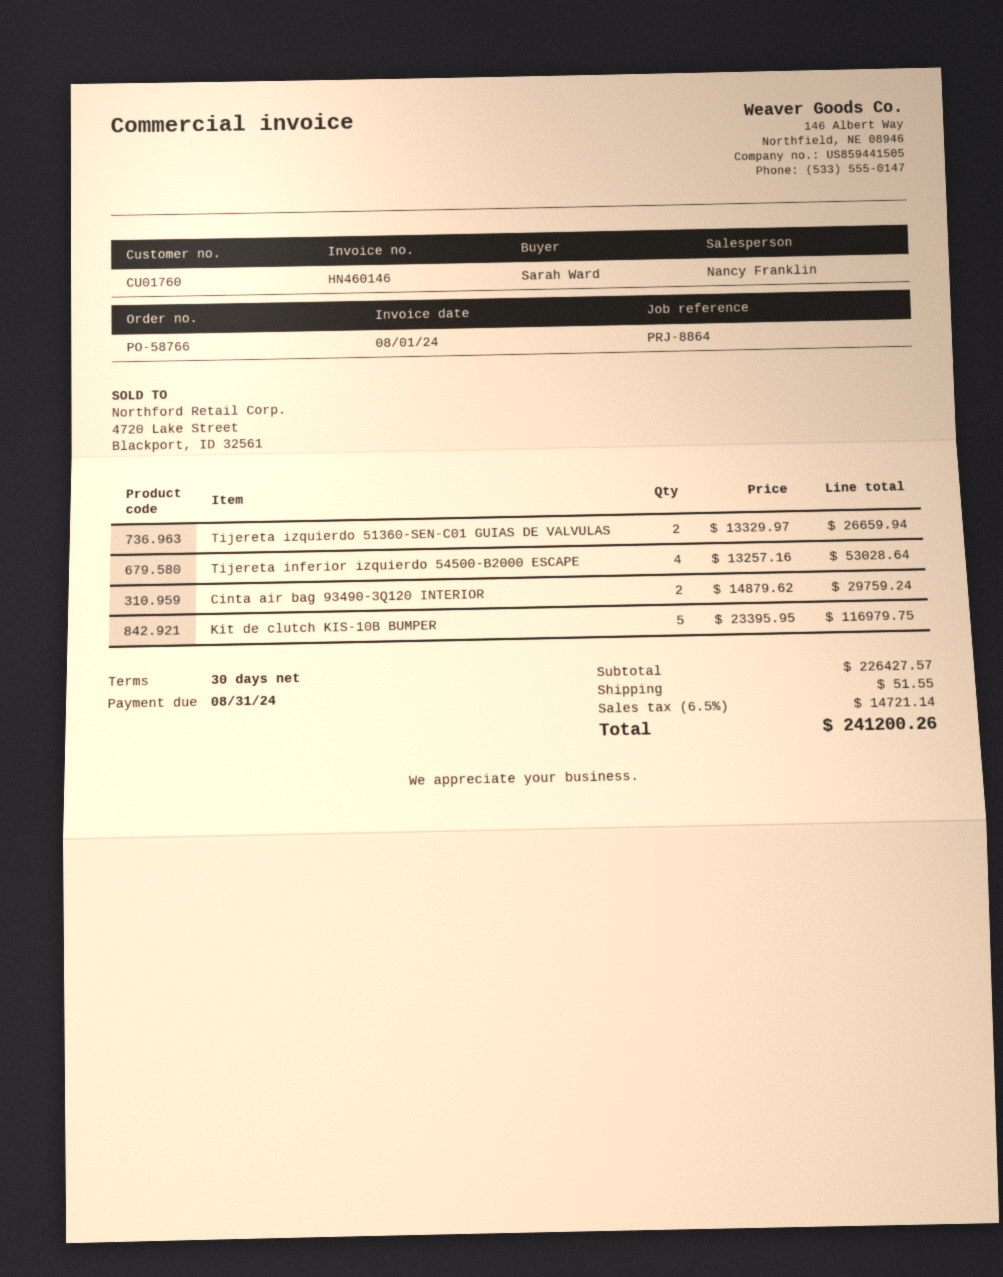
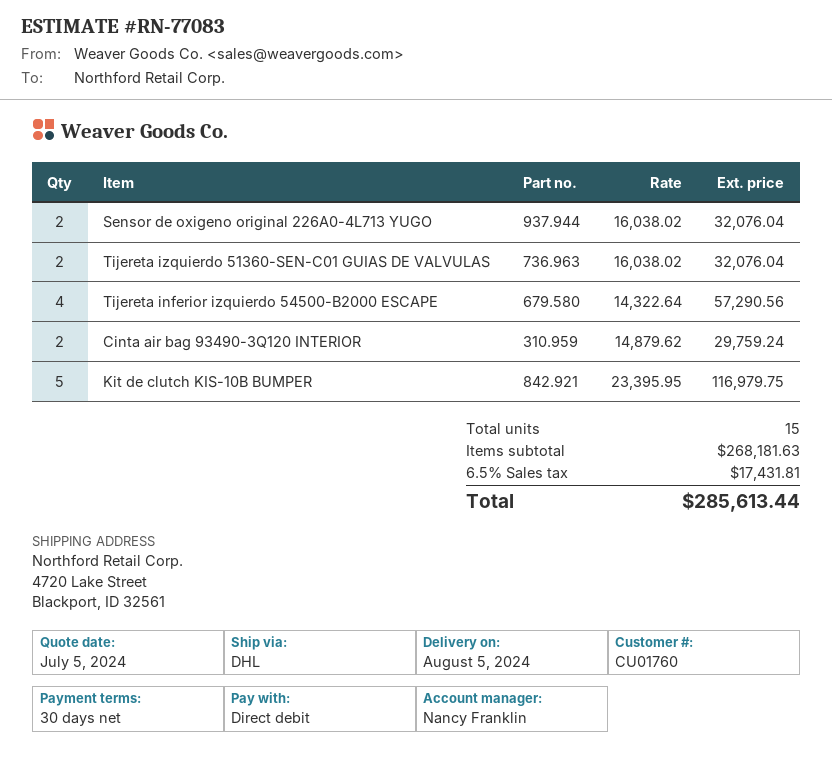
Tijereta izquierdo 51360-SEN-C01 GUIAS DE VALVULAS: 2 x 13329.97 = 26659.94 -> 2 x 16038.02 = 32076.04
Tijereta inferior izquierdo 54500-B2000 ESCAPE: 4 x 13257.16 = 53028.64 -> 4 x 14322.64 = 57290.56
Sensor de oxigeno original 226A0-4L713 YUGO: none -> 2 x 16038.02 = 32076.04
subtotal: 226427.57 -> 268181.63
shipping: 51.55 -> none
tax: 6.5% = 14721.14 -> 6.5% = 17431.81
total: 241200.26 -> 285613.44

